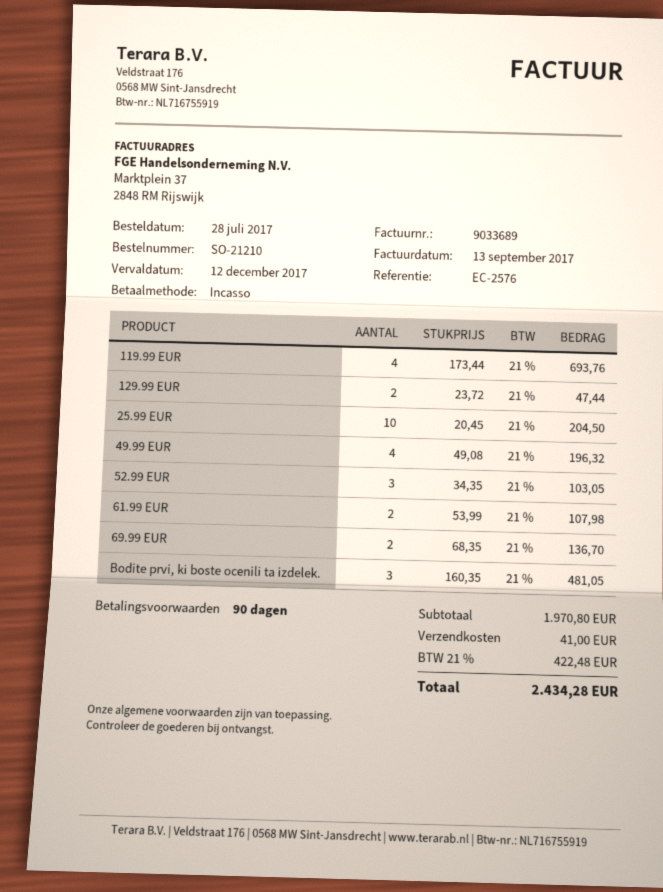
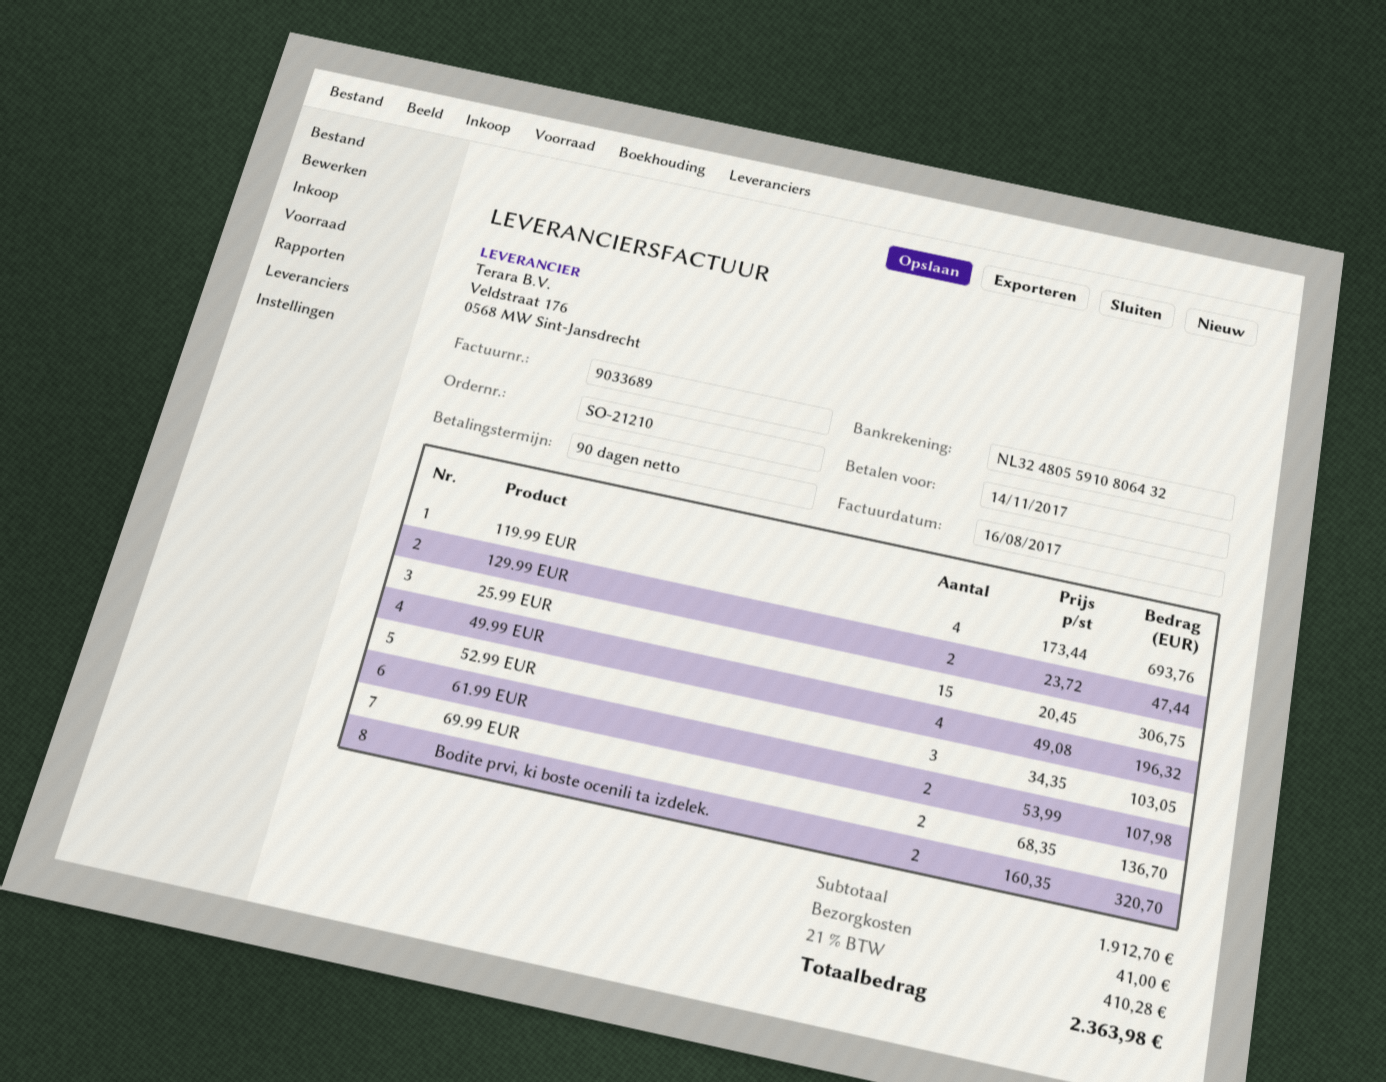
invoice date: 2017-09-13 -> 2017-08-16
due date: 2017-12-12 -> 2017-11-14
25.99 EUR: 10 x 20.45 = 204.50 -> 15 x 20.45 = 306.75
Bodite prvi, ki boste ocenili ta izdelek.: 3 x 160.35 = 481.05 -> 2 x 160.35 = 320.70
subtotal: 1970.80 -> 1912.70
tax: 21% = 422.48 -> 21% = 410.28
total: 2434.28 -> 2363.98

